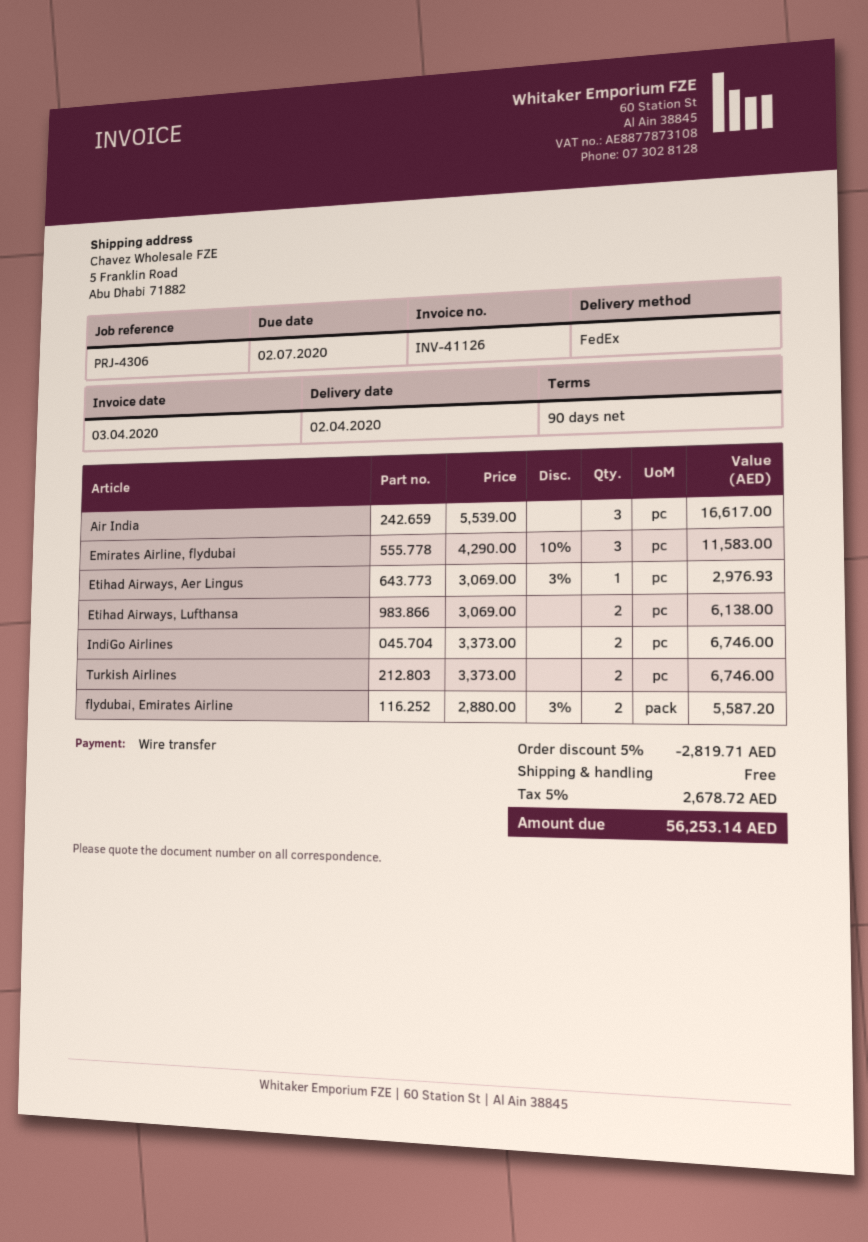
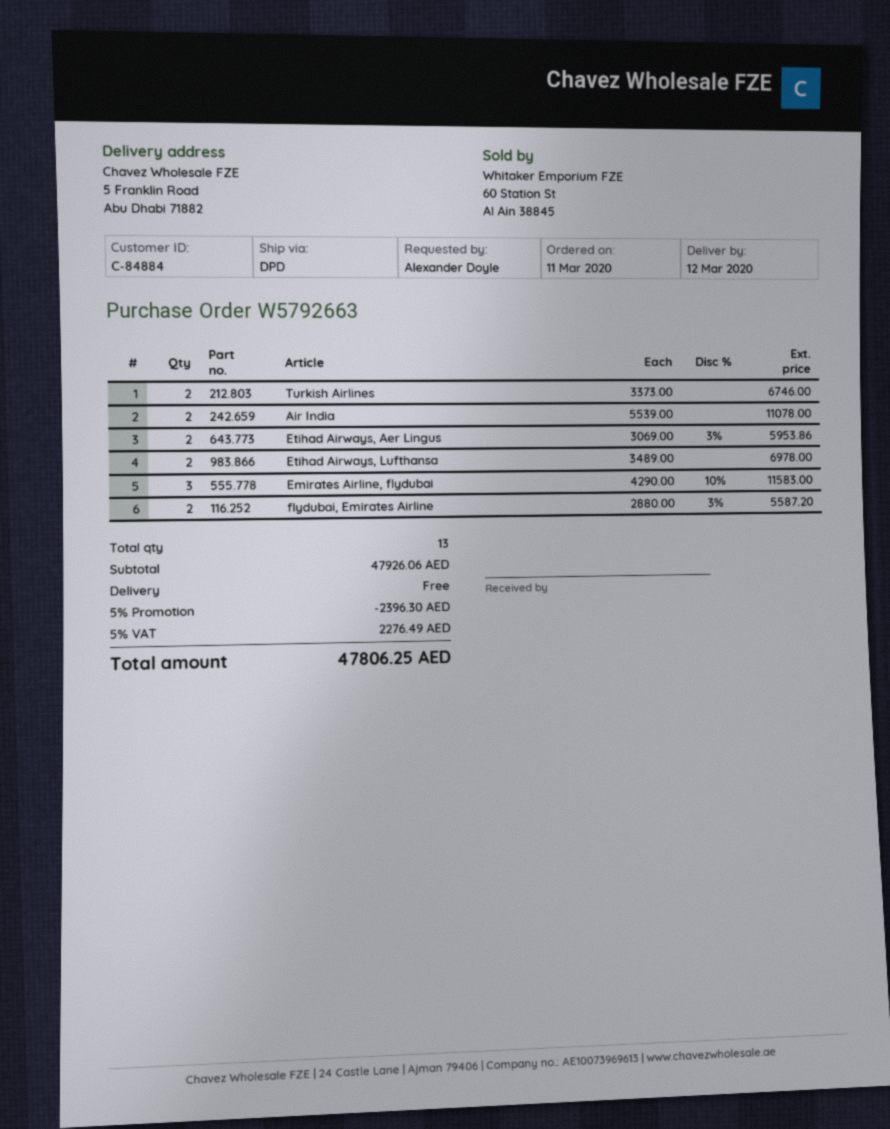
delivery date: 2020-04-02 -> 2020-03-12
shipping method: FedEx -> DPD
Air India: 3 x 5539.00 = 16617.00 -> 2 x 5539.00 = 11078.00
Etihad Airways, Aer Lingus: 1 x 3069.00 - 3% = 2976.93 -> 2 x 3069.00 - 3% = 5953.86
Etihad Airways, Lufthansa: 2 x 3069.00 = 6138.00 -> 2 x 3489.00 = 6978.00
IndiGo Airlines: 2 x 3373.00 = 6746.00 -> none
discount: 5% = 2819.71 -> 5% = 2396.30
tax: 5% = 2678.72 -> 5% = 2276.49
total: 56253.14 -> 47806.25

